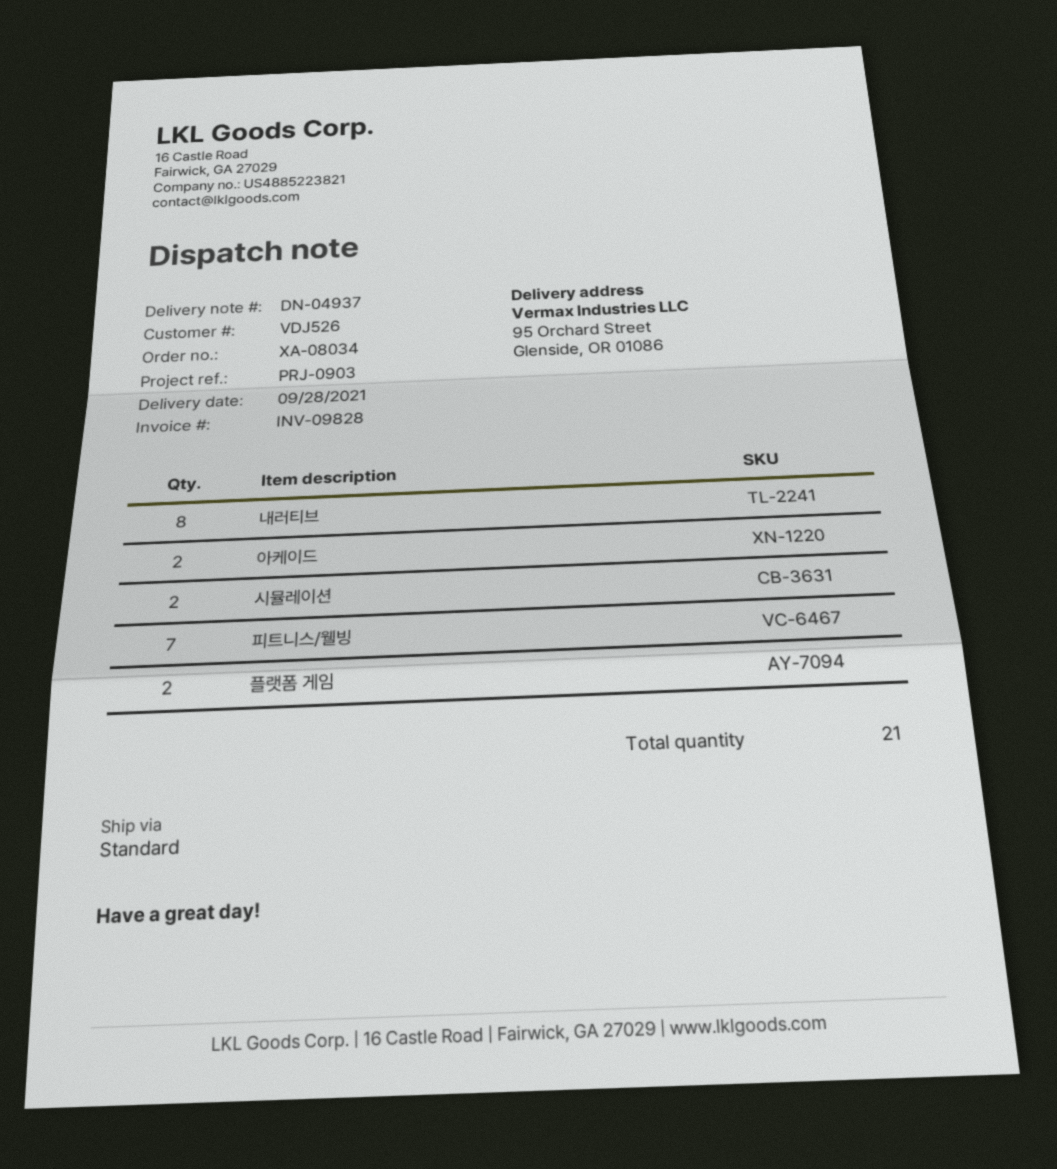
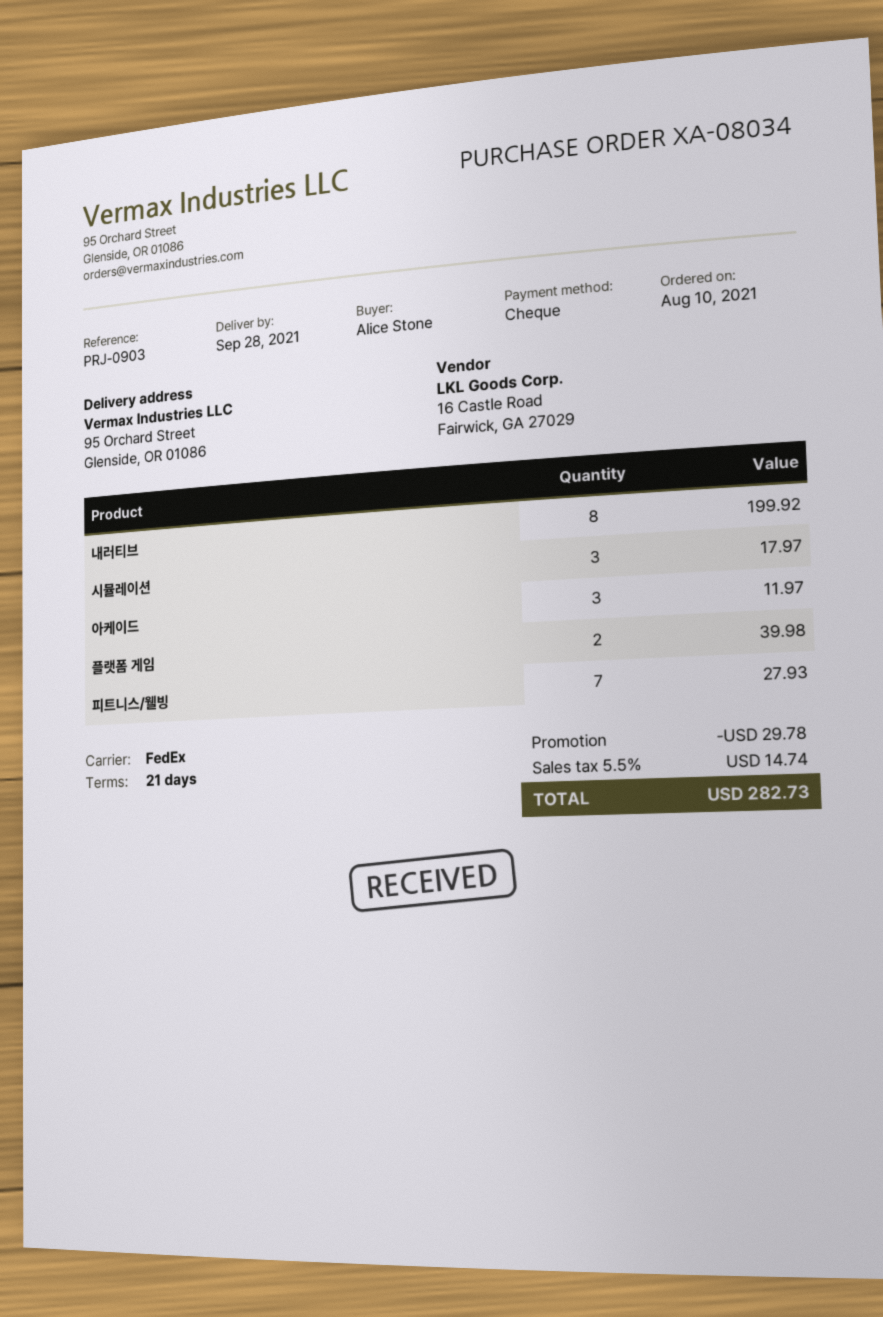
shipping method: standard -> FedEx
아케이드: 2 -> 3
시뮬레이션: 2 -> 3

